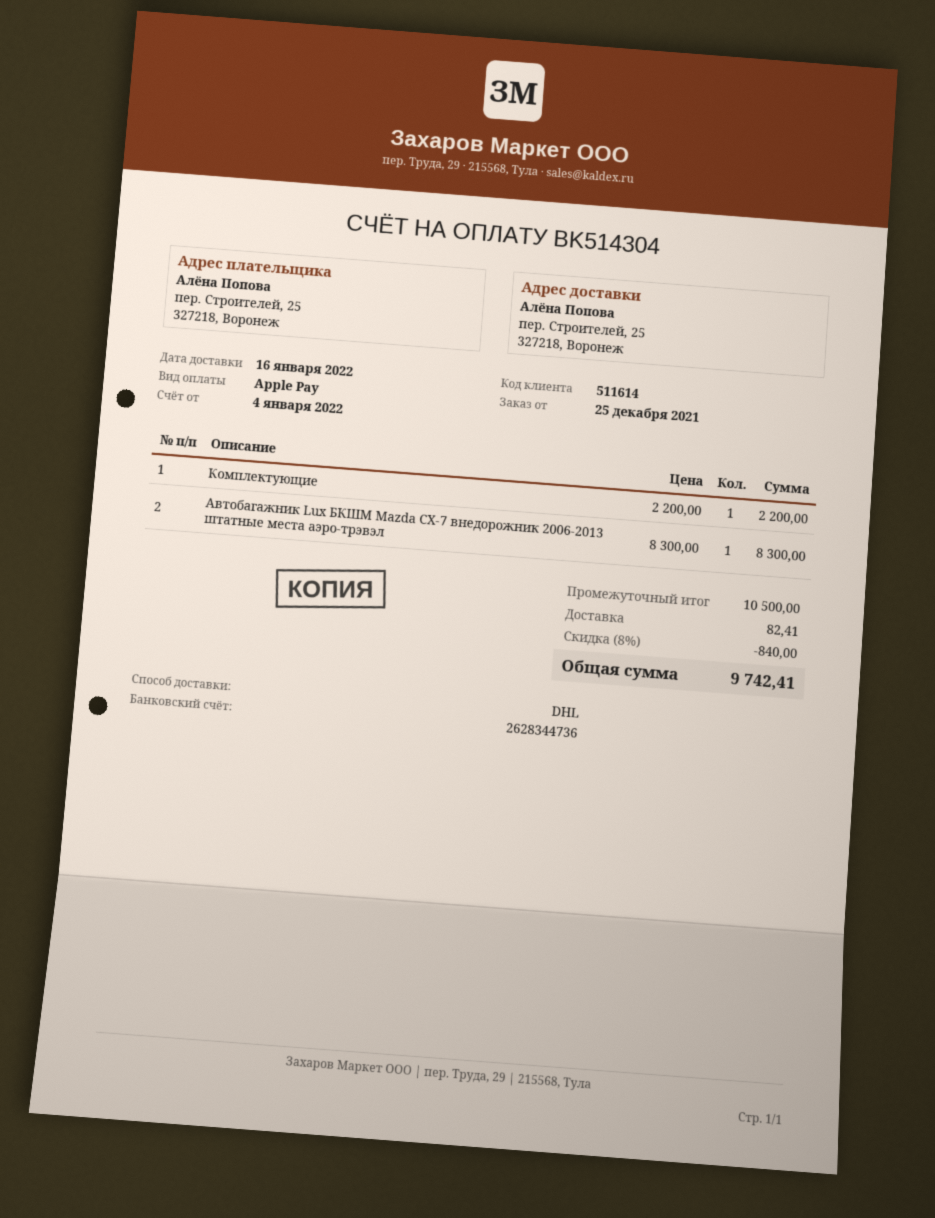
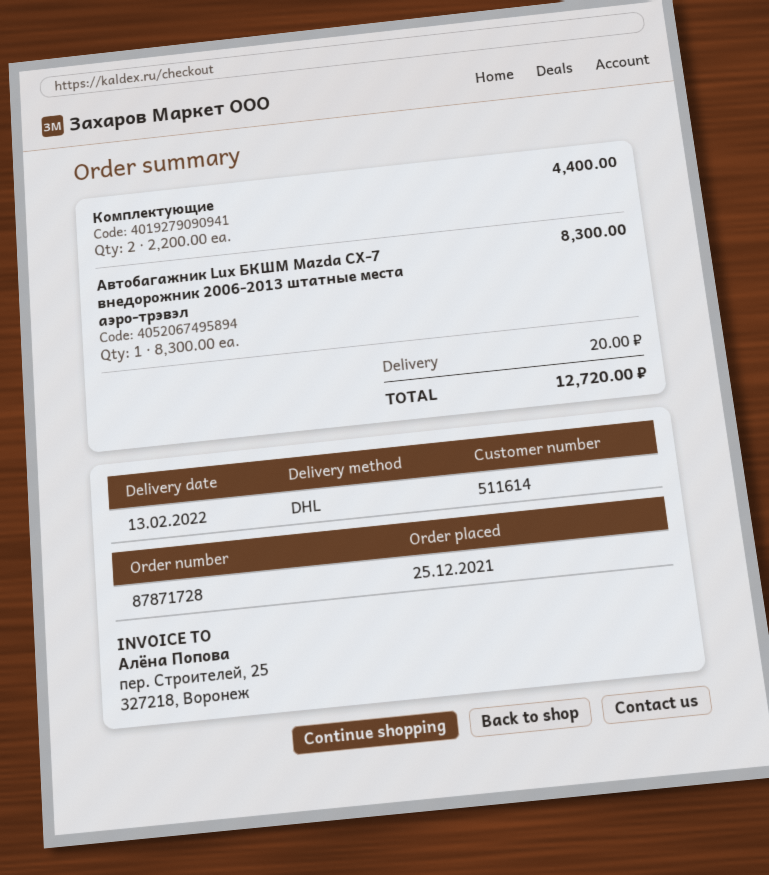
delivery date: 2022-01-16 -> 2022-02-13
Комплектующие: 1 x 2200.00 = 2200.00 -> 2 x 2200.00 = 4400.00
discount: 8% = 840.00 -> none
shipping: 82.41 -> 20.00
total: 9742.41 -> 12720.00

